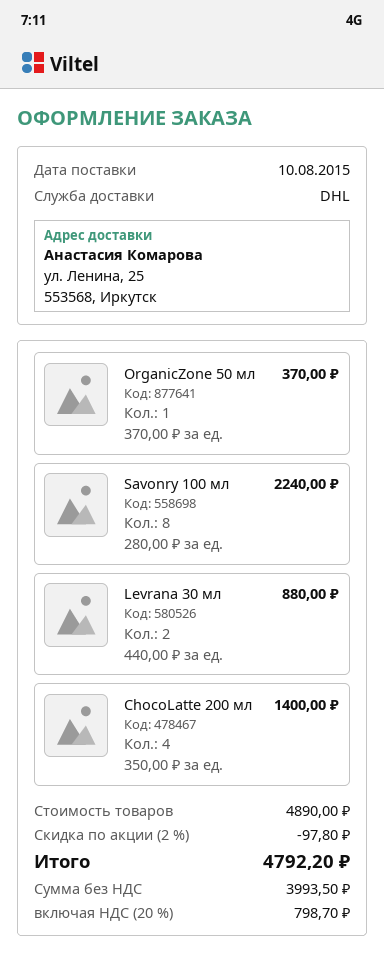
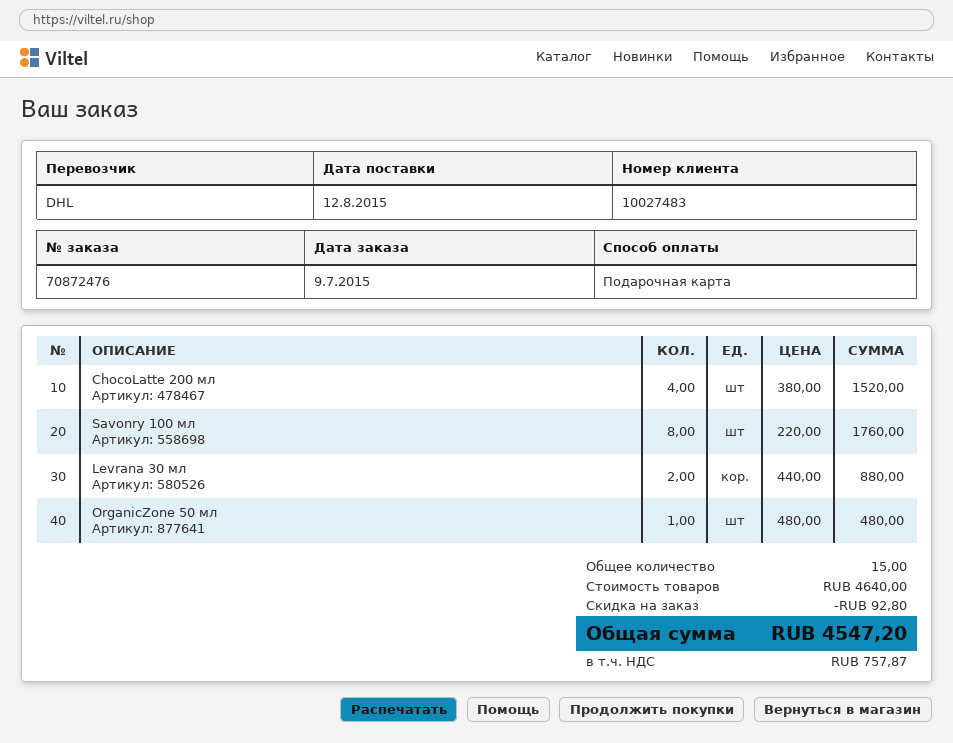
delivery date: 2015-08-10 -> 2015-08-12
OrganicZone 50 мл: 1 x 370.00 = 370.00 -> 1 x 480.00 = 480.00
Savonry 100 мл: 8 x 280.00 = 2240.00 -> 8 x 220.00 = 1760.00
ChocoLatte 200 мл: 4 x 350.00 = 1400.00 -> 4 x 380.00 = 1520.00
subtotal: 4890.00 -> 4640.00
discount: 97.80 -> 92.80
tax: 798.70 -> 757.87
total: 4792.20 -> 4547.20

